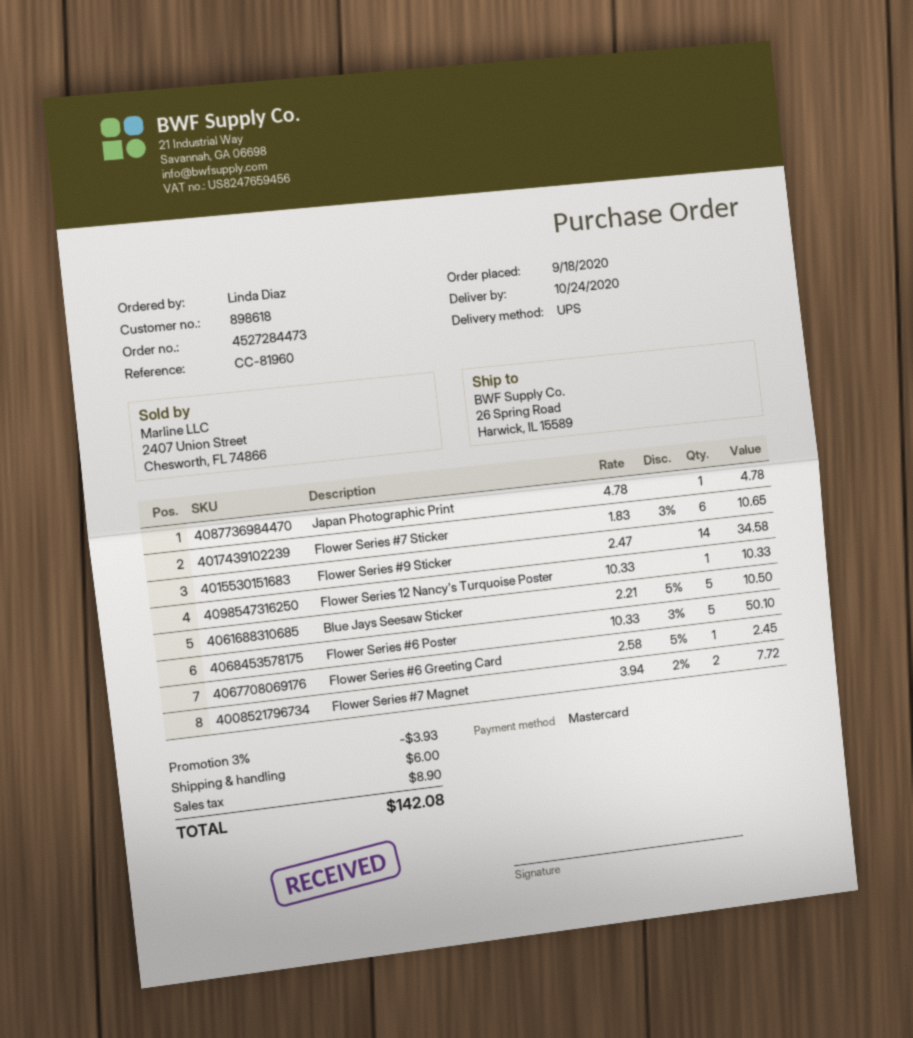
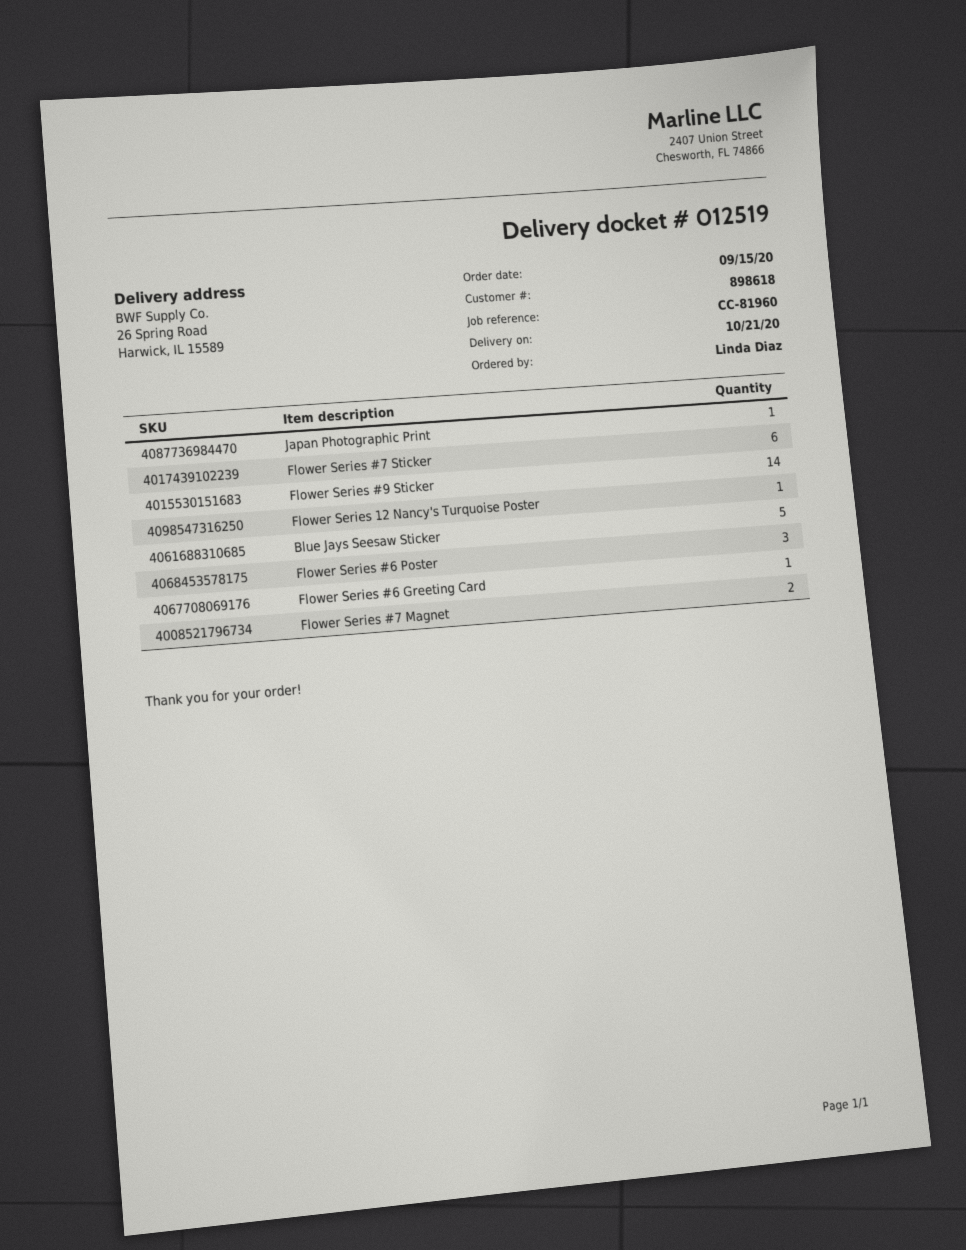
order date: 2020-09-18 -> 2020-09-15
delivery date: 2020-10-24 -> 2020-10-21
Flower Series #6 Poster: 5 -> 3

